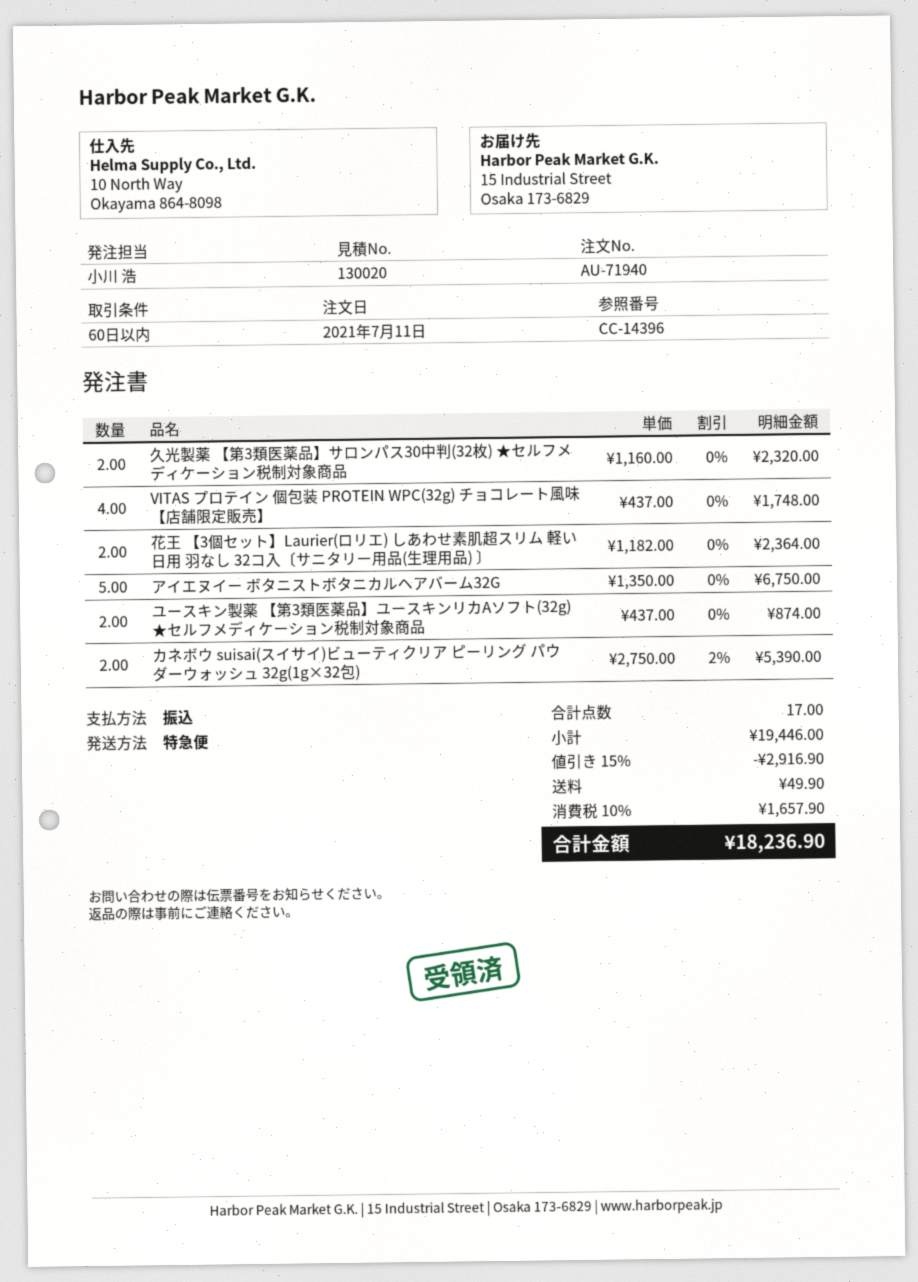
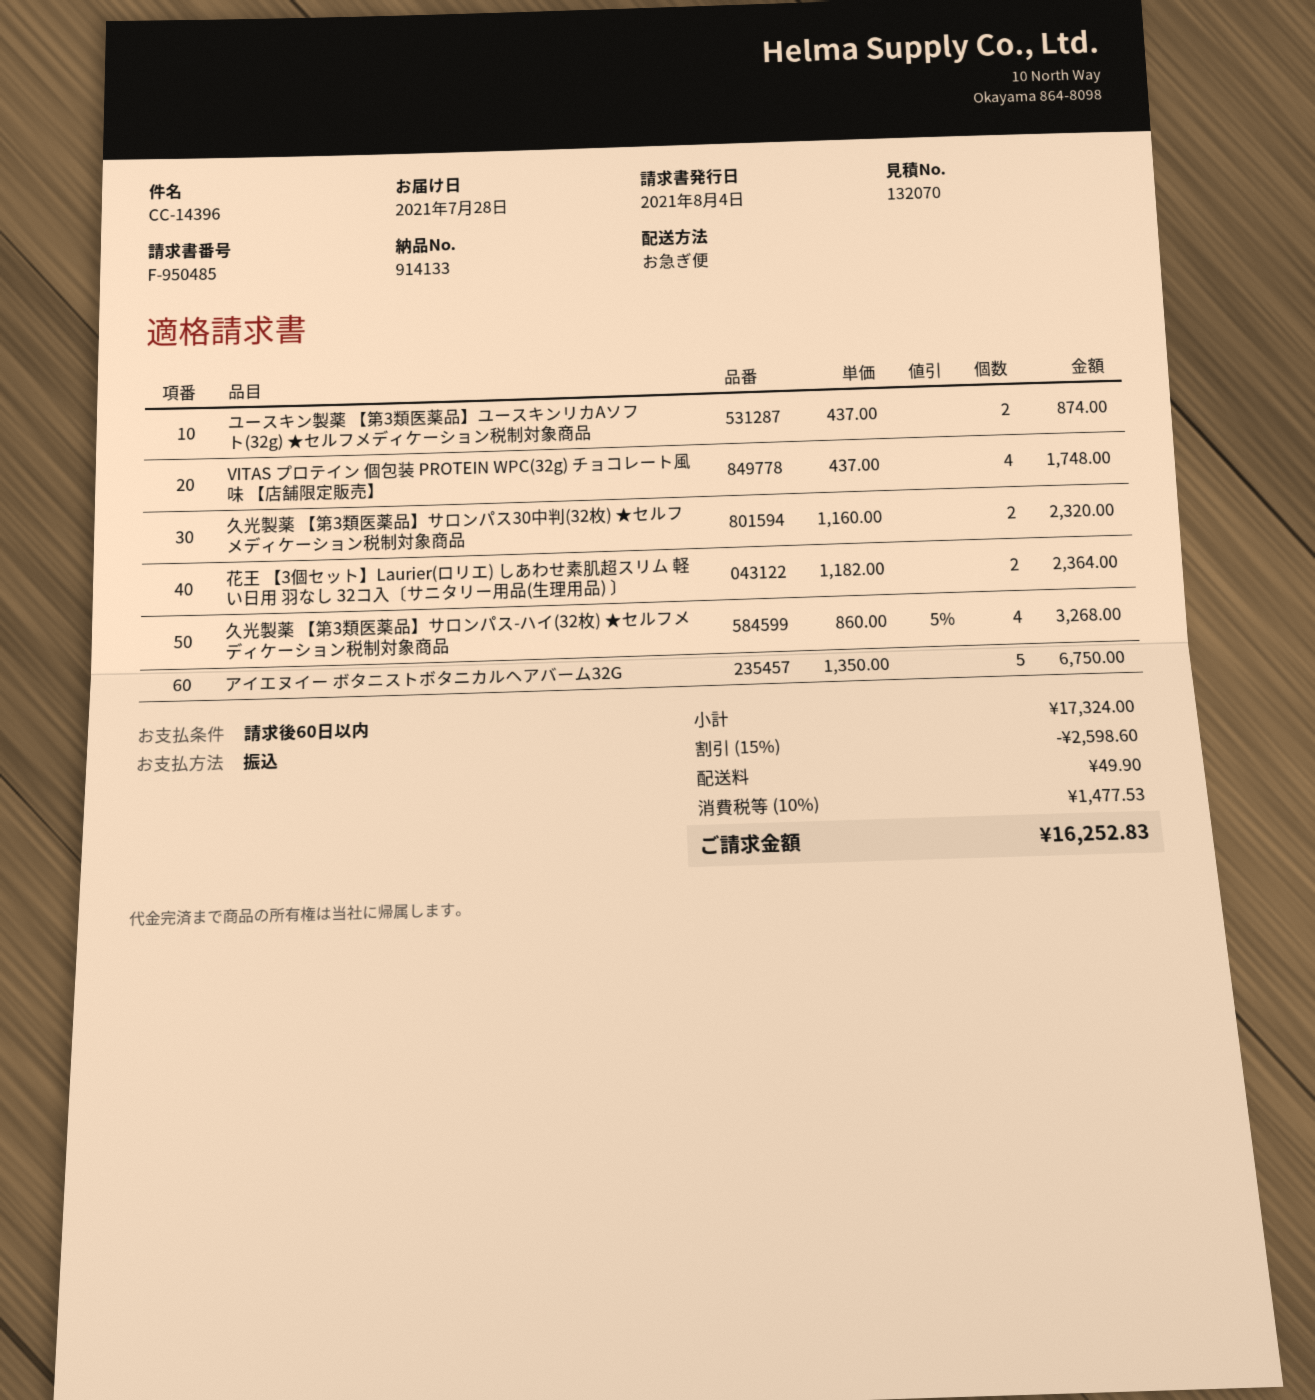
quote number: 130020 -> 132070
カネボウ suisai(スイサイ)ビューティクリア ピーリング パウダーウォッシュ 32g(1g×32包): 2 x 2750.00 - 2% = 5390.00 -> none
久光製薬 【第3類医薬品】サロンパス-ハイ(32枚) ★セルフメディケーション税制対象商品: none -> 4 x 860.00 - 5% = 3268.00
subtotal: 19446.00 -> 17324.00
discount: 15% = 2916.90 -> 15% = 2598.60
tax: 10% = 1657.90 -> 10% = 1477.53
total: 18236.90 -> 16252.83

